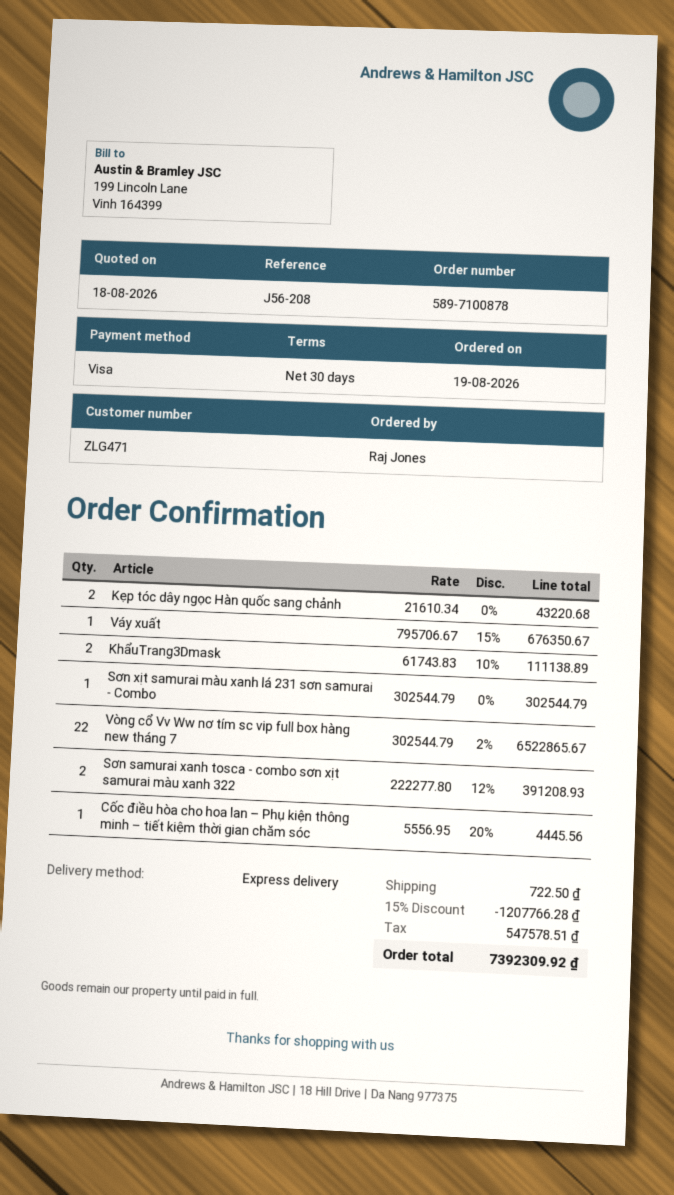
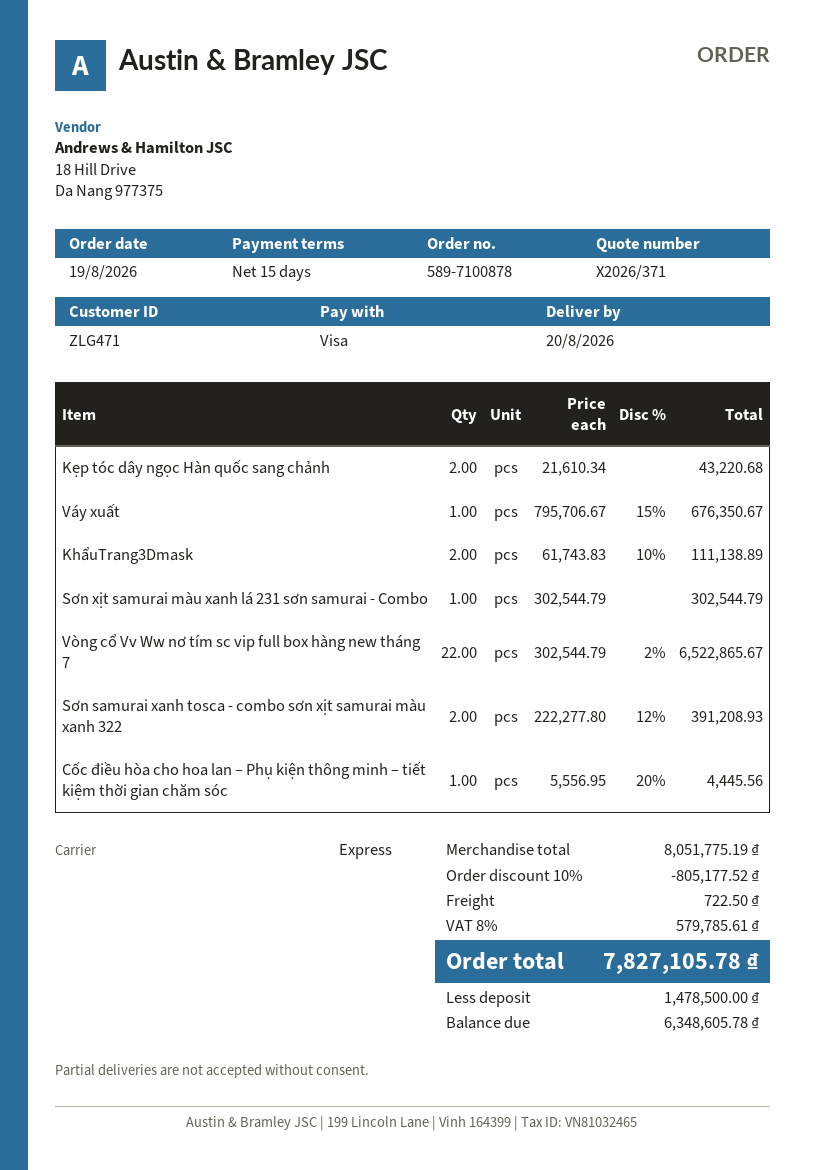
payment terms: 30 days -> 15 days
discount: 15% = 1207766.28 -> 10% = 805177.52
tax: 547578.51 -> 579785.61
total: 7392309.92 -> 7827105.78

